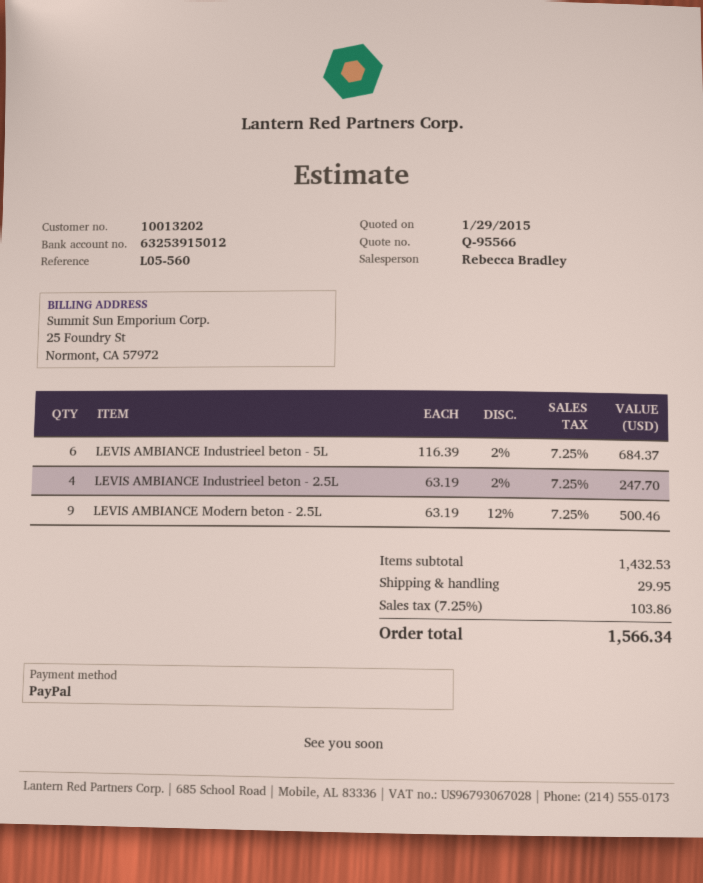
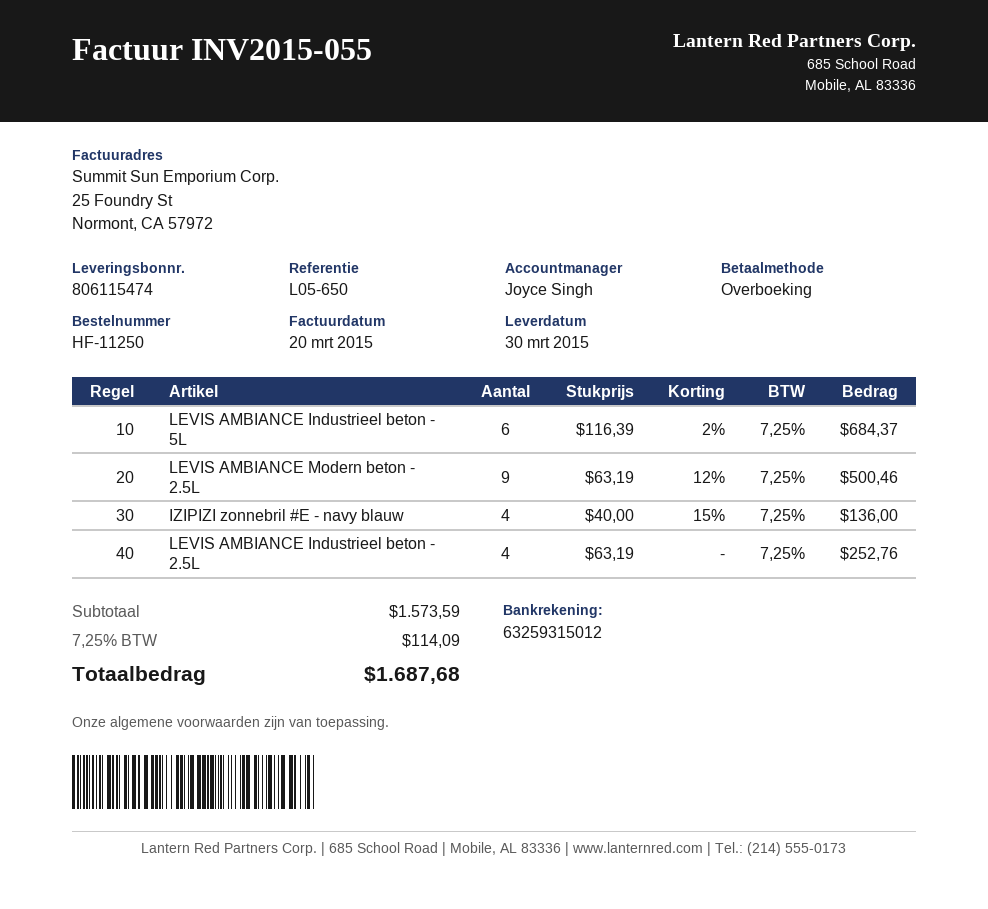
reference: L05-560 -> L05-650
sales rep: Rebecca Bradley -> Joyce Singh
payment method: PayPal -> bank transfer
bank account: 63253915012 -> 63259315012
LEVIS AMBIANCE Industrieel beton - 2.5L: 4 x 63.19 - 2% = 247.70 -> 4 x 63.19 = 252.76
IZIPIZI zonnebril #E - navy blauw: none -> 4 x 40.00 - 15% = 136.00
subtotal: 1432.53 -> 1573.59
shipping: 29.95 -> none
tax: 7.25% = 103.86 -> 7.25% = 114.09
total: 1566.34 -> 1687.68

